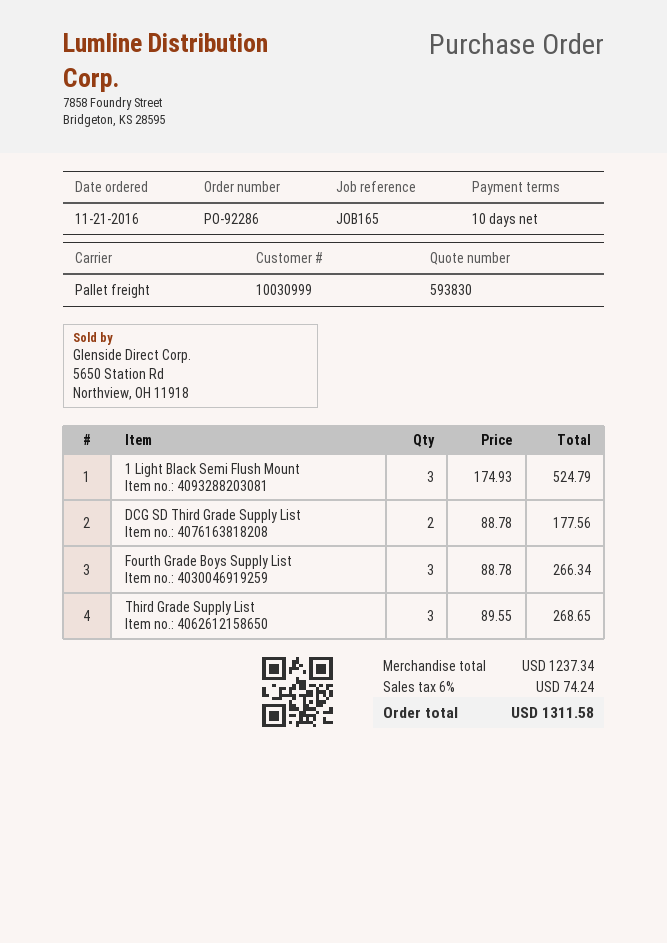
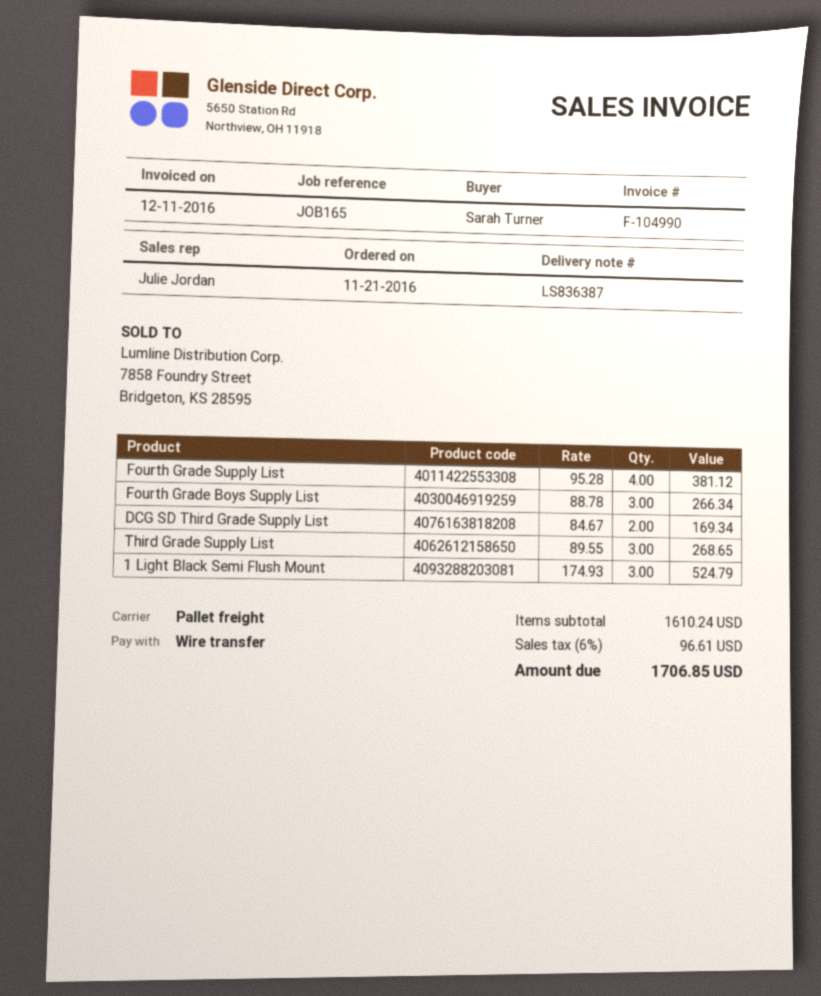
DCG SD Third Grade Supply List: 2 x 88.78 = 177.56 -> 2 x 84.67 = 169.34
Fourth Grade Supply List: none -> 4 x 95.28 = 381.12
subtotal: 1237.34 -> 1610.24
tax: 6% = 74.24 -> 6% = 96.61
total: 1311.58 -> 1706.85

